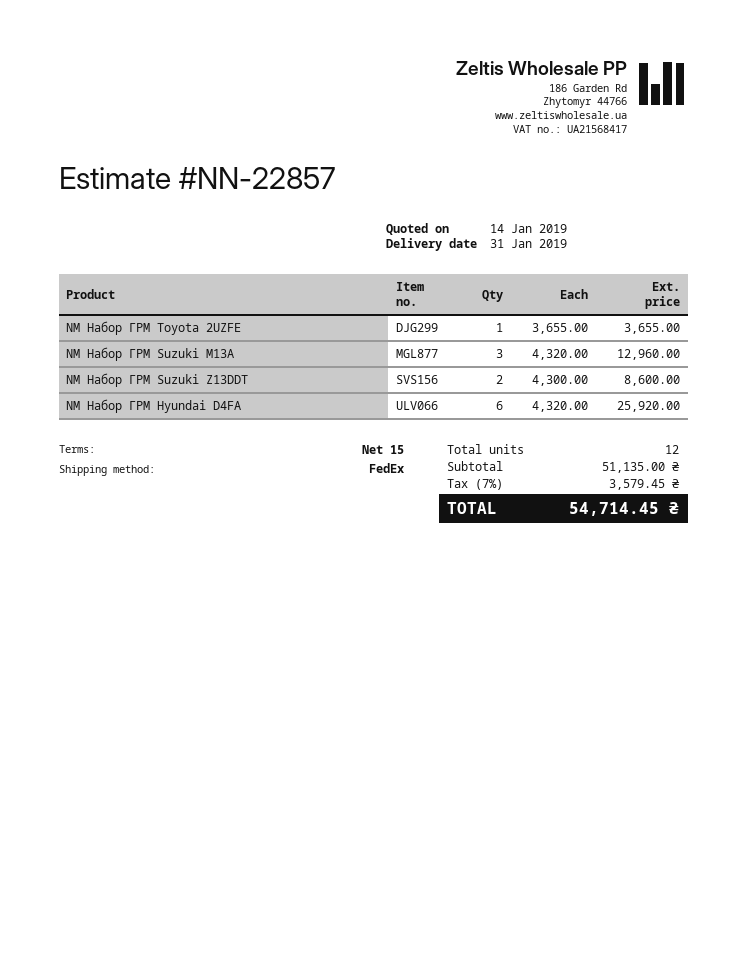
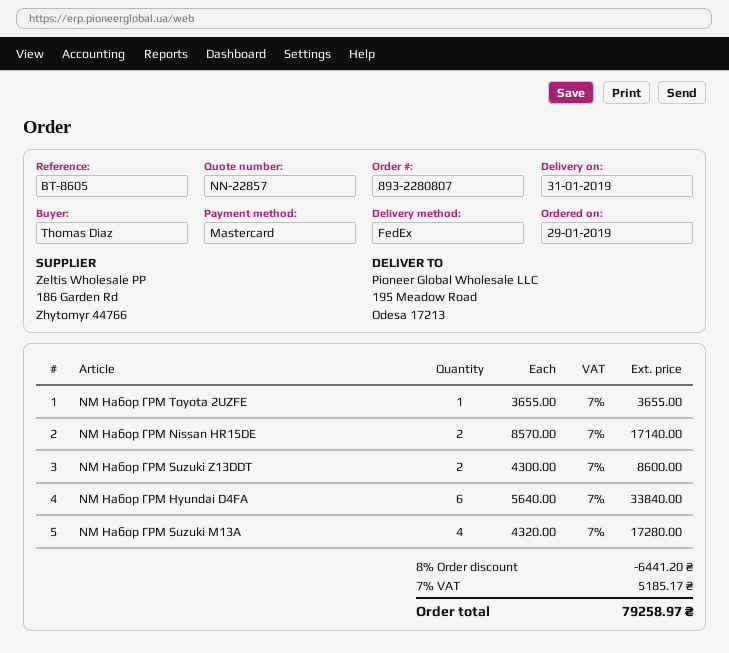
NM Набор ГРМ Suzuki M13A: 3 x 4320.00 = 12960.00 -> 4 x 4320.00 = 17280.00
NM Набор ГРМ Hyundai D4FA: 6 x 4320.00 = 25920.00 -> 6 x 5640.00 = 33840.00
NM Набор ГРМ Nissan HR15DE: none -> 2 x 8570.00 = 17140.00
discount: none -> 8% = 6441.20
tax: 7% = 3579.45 -> 7% = 5185.17
total: 54714.45 -> 79258.97

